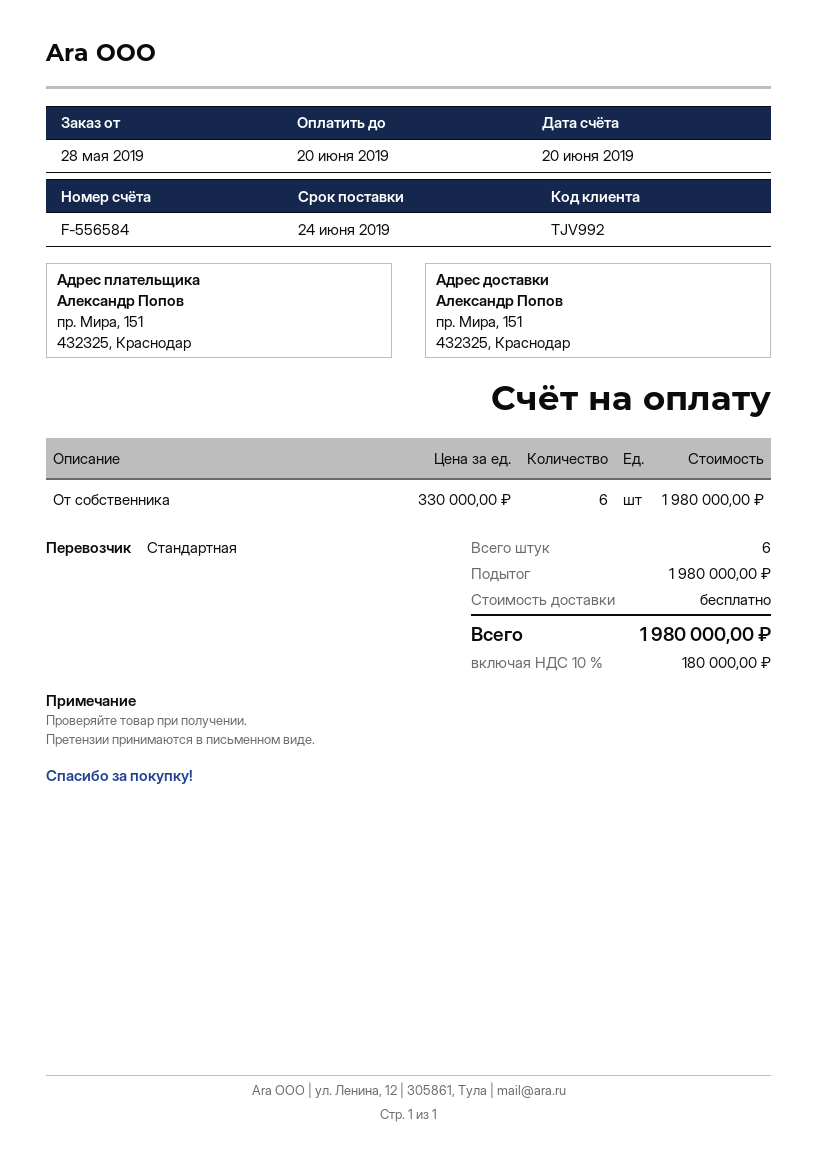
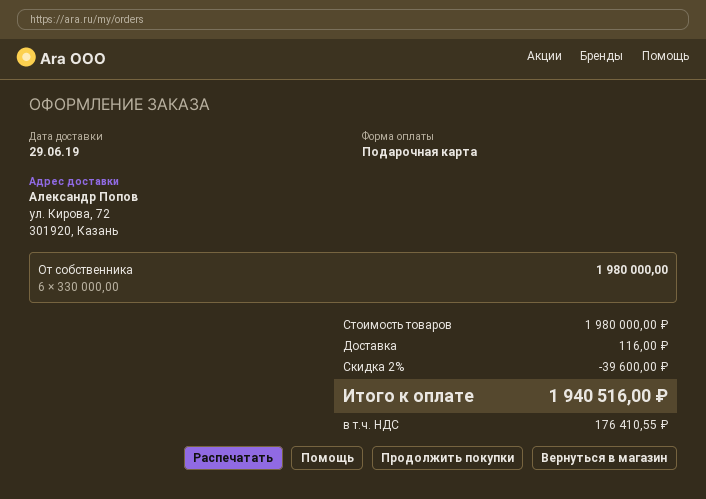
delivery date: 2019-06-24 -> 2019-06-29
ship to: пр. Мира, 151, 432325, Краснодар -> ул. Кирова, 72, 301920, Казань
discount: none -> 2% = 39600.00
shipping: 0.00 -> 116.00
tax: 180000.00 -> 176410.55
total: 1980000.00 -> 1940516.00

